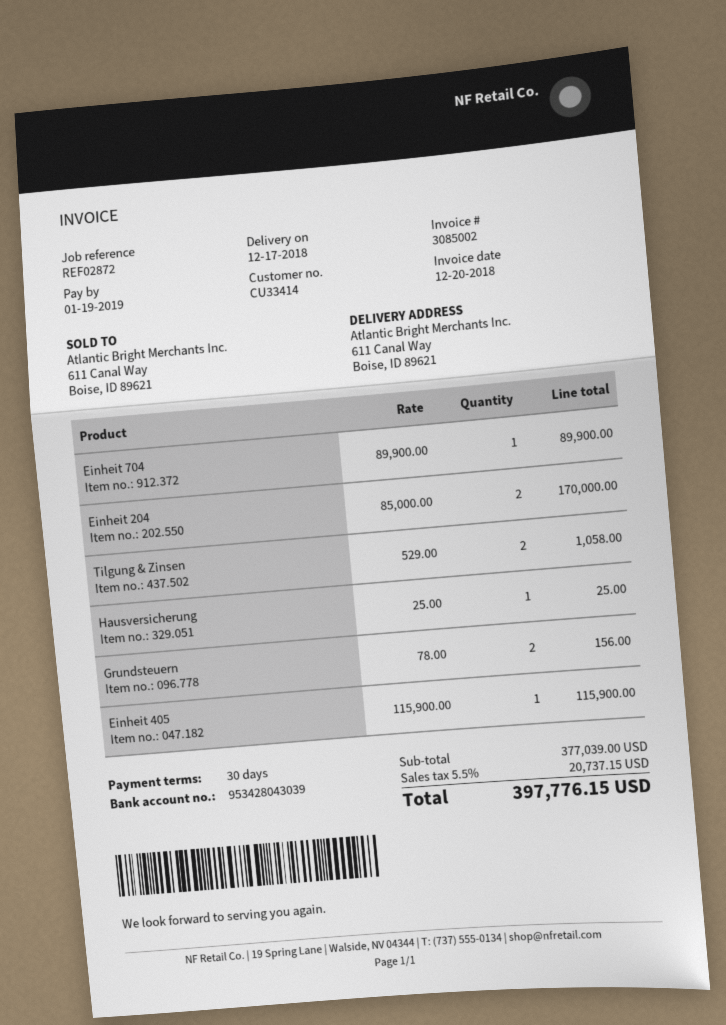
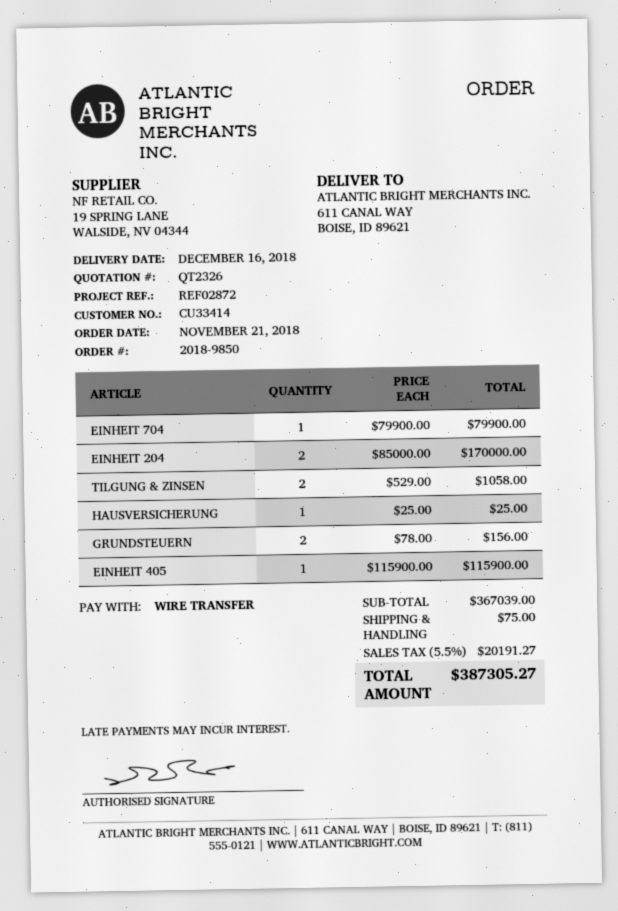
delivery date: 2018-12-17 -> 2018-12-16
Einheit 704: 1 x 89900.00 = 89900.00 -> 1 x 79900.00 = 79900.00
subtotal: 377039.00 -> 367039.00
shipping: none -> 75.00
tax: 5.5% = 20737.15 -> 5.5% = 20191.27
total: 397776.15 -> 387305.27

